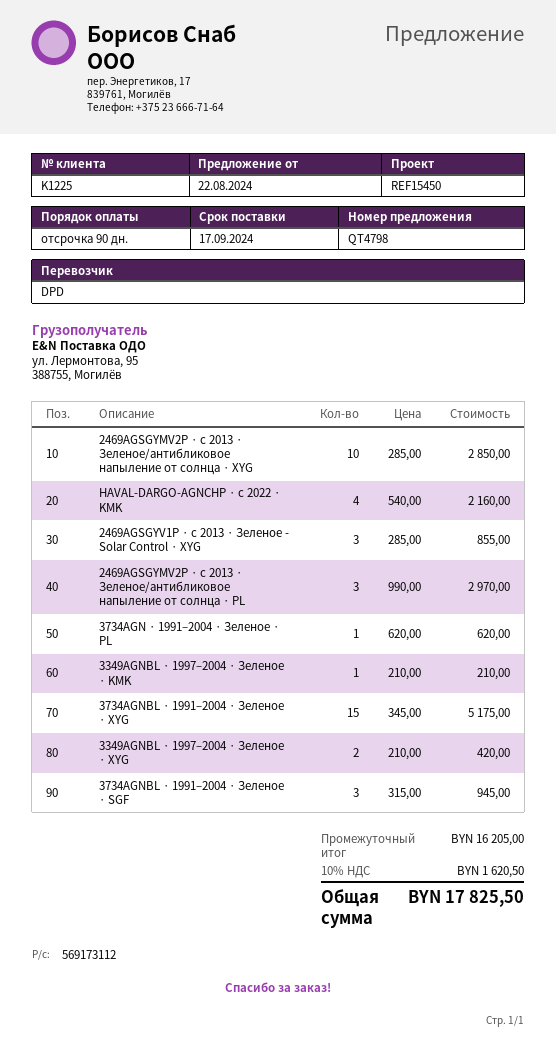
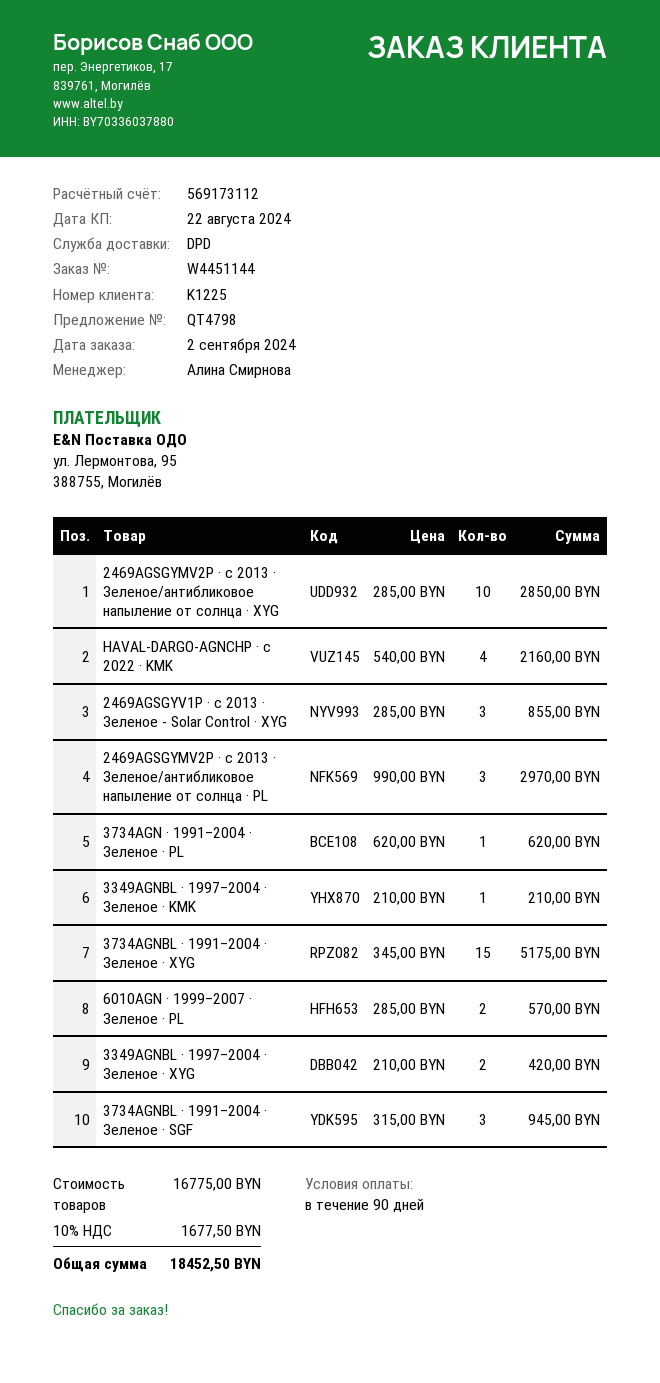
6010AGN · 1999–2007 · Зеленое · PL: none -> 2 x 285.00 = 570.00
subtotal: 16205.00 -> 16775.00
tax: 10% = 1620.50 -> 10% = 1677.50
total: 17825.50 -> 18452.50

